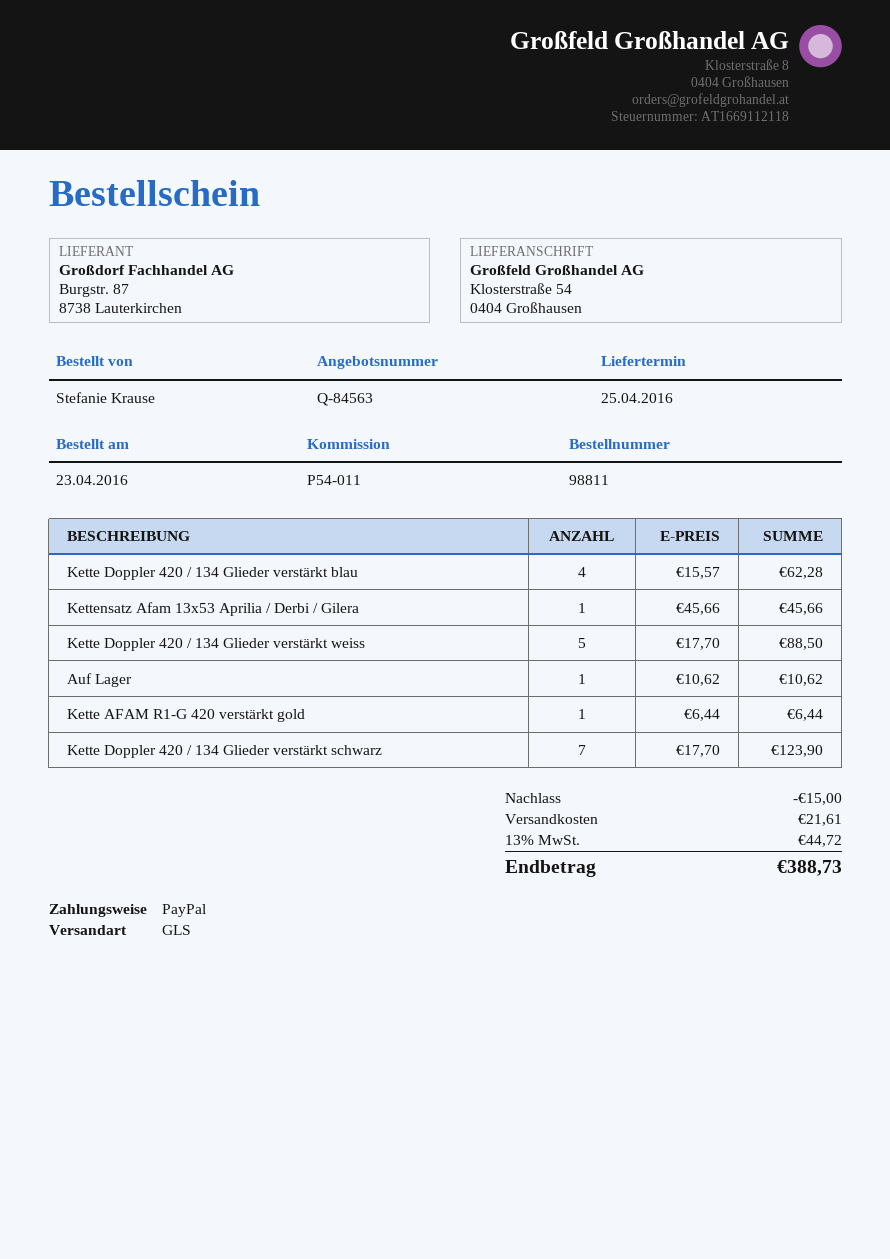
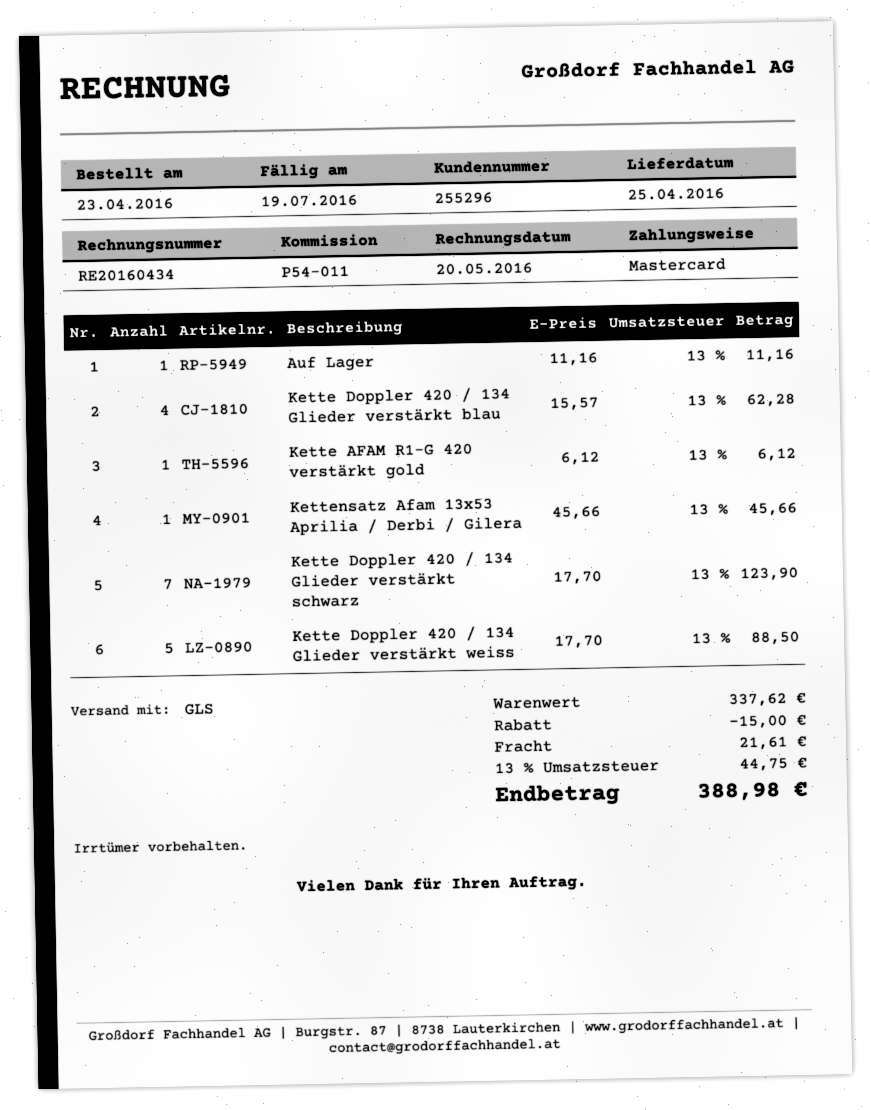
payment method: PayPal -> Mastercard
Auf Lager: 1 x 10.62 = 10.62 -> 1 x 11.16 = 11.16
Kette AFAM R1-G 420 verstärkt gold: 1 x 6.44 = 6.44 -> 1 x 6.12 = 6.12
tax: 13% = 44.72 -> 13% = 44.75
total: 388.73 -> 388.98

